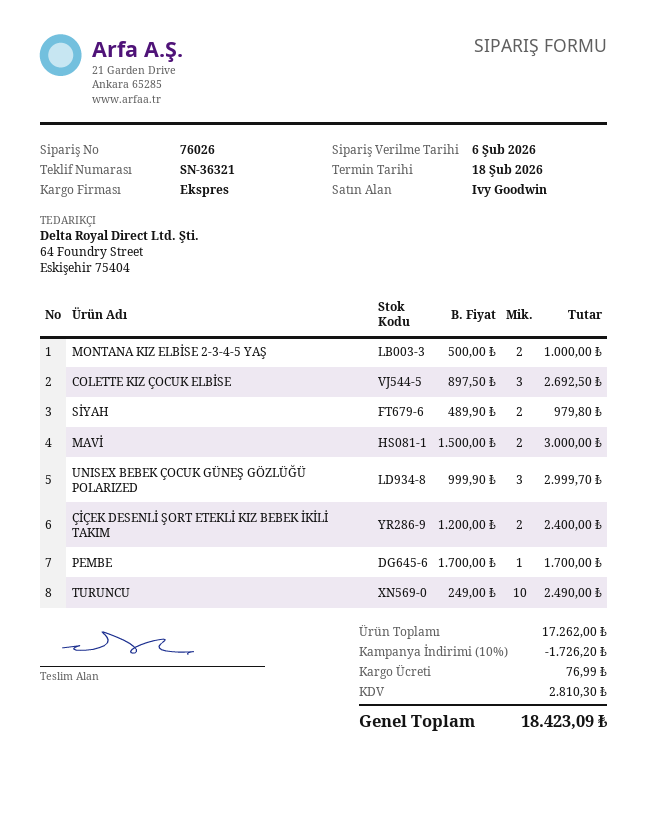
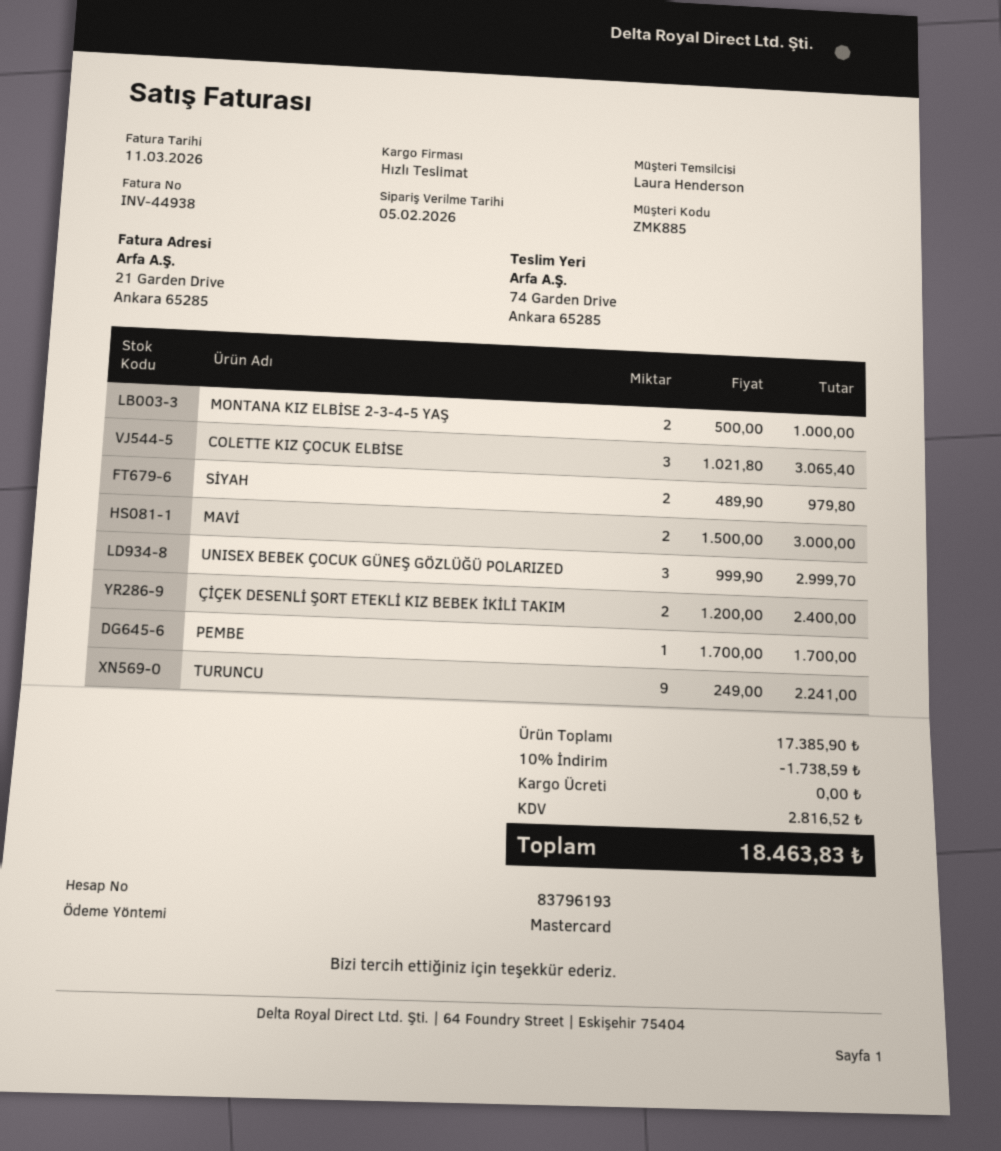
order date: 2026-02-06 -> 2026-02-05
COLETTE KIZ ÇOCUK ELBİSE: 3 x 897.50 = 2692.50 -> 3 x 1021.80 = 3065.40
TURUNCU: 10 x 249.00 = 2490.00 -> 9 x 249.00 = 2241.00
subtotal: 17262.00 -> 17385.90
discount: 10% = 1726.20 -> 10% = 1738.59
shipping: 76.99 -> 0.00
tax: 2810.30 -> 2816.52
total: 18423.09 -> 18463.83

